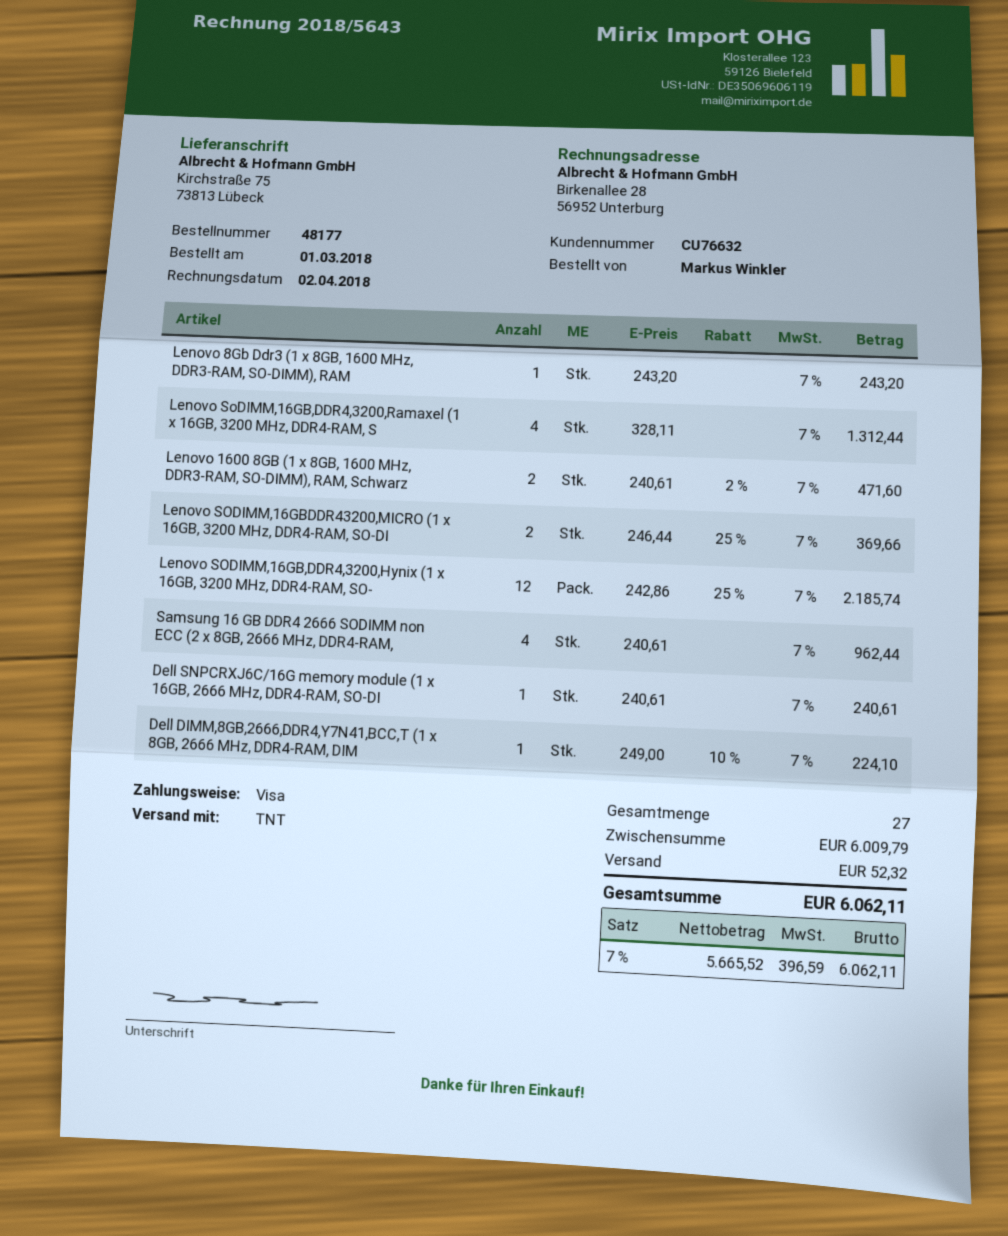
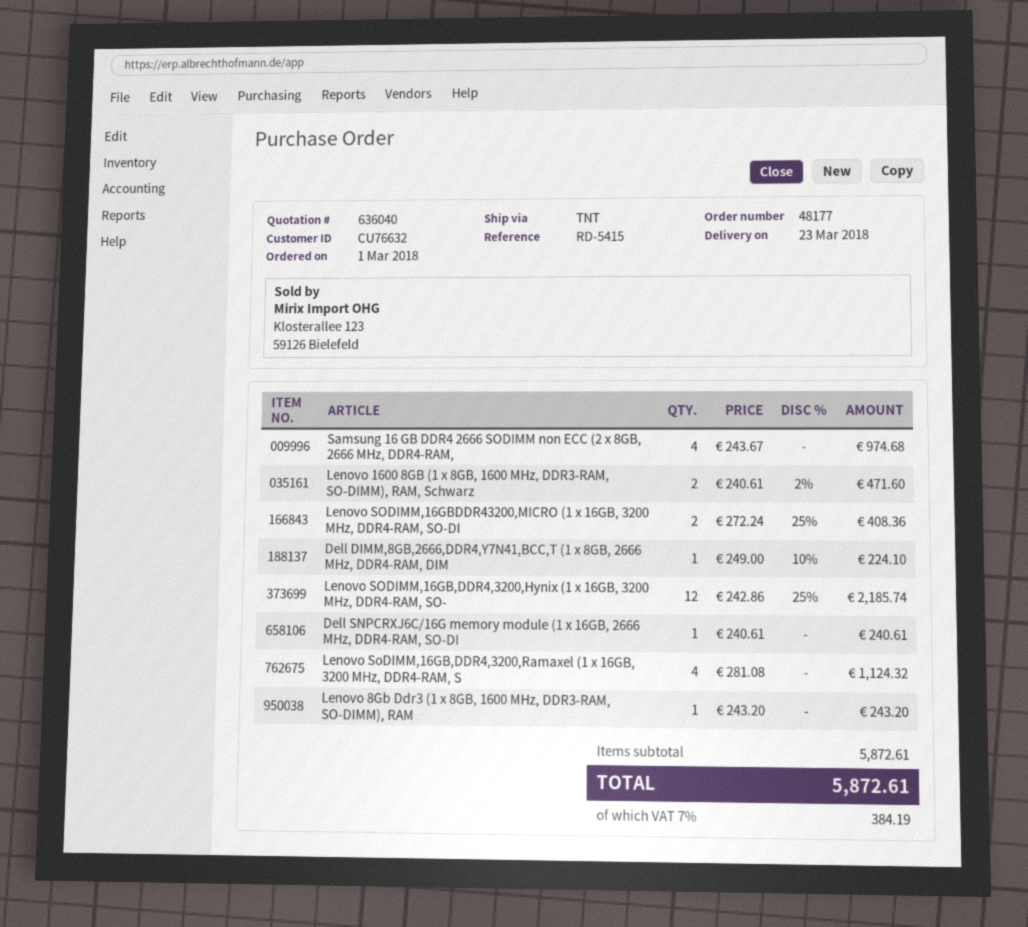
Lenovo SoDIMM,16GB,DDR4,3200,Ramaxel (1 x 16GB, 3200 MHz, DDR4-RAM, S: 4 x 328.11 = 1312.44 -> 4 x 281.08 = 1124.32
Lenovo SODIMM,16GBDDR43200,MICRO (1 x 16GB, 3200 MHz, DDR4-RAM, SO-DI: 2 x 246.44 - 25% = 369.66 -> 2 x 272.24 - 25% = 408.36
Samsung 16 GB DDR4 2666 SODIMM non ECC (2 x 8GB, 2666 MHz, DDR4-RAM,: 4 x 240.61 = 962.44 -> 4 x 243.67 = 974.68
subtotal: 6009.79 -> 5872.61
shipping: 52.32 -> none
tax: 7% = 396.59 -> 7% = 384.19
total: 6062.11 -> 5872.61

